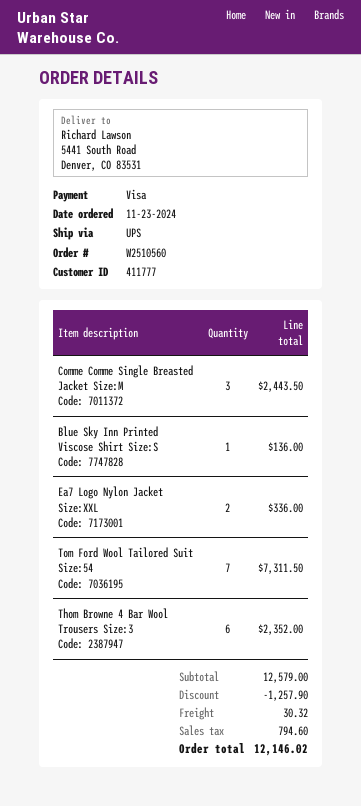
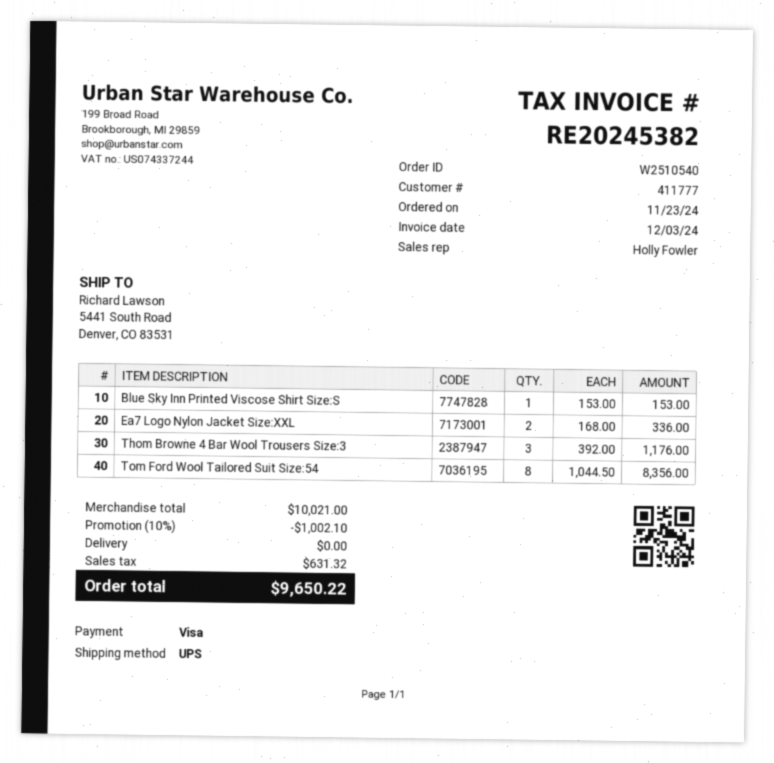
order number: W2510560 -> W2510540
Comme Comme Single Breasted Jacket Size:M: 3 for 2443.50 -> none
Blue Sky Inn Printed Viscose Shirt Size:S: 1 for 136.00 -> 1 for 153.00
Tom Ford Wool Tailored Suit Size:54: 7 for 7311.50 -> 8 for 8356.00
Thom Browne 4 Bar Wool Trousers Size:3: 6 for 2352.00 -> 3 for 1176.00
subtotal: 12579.00 -> 10021.00
discount: 1257.90 -> 1002.10
shipping: 30.32 -> 0.00
tax: 794.60 -> 631.32
total: 12146.02 -> 9650.22

